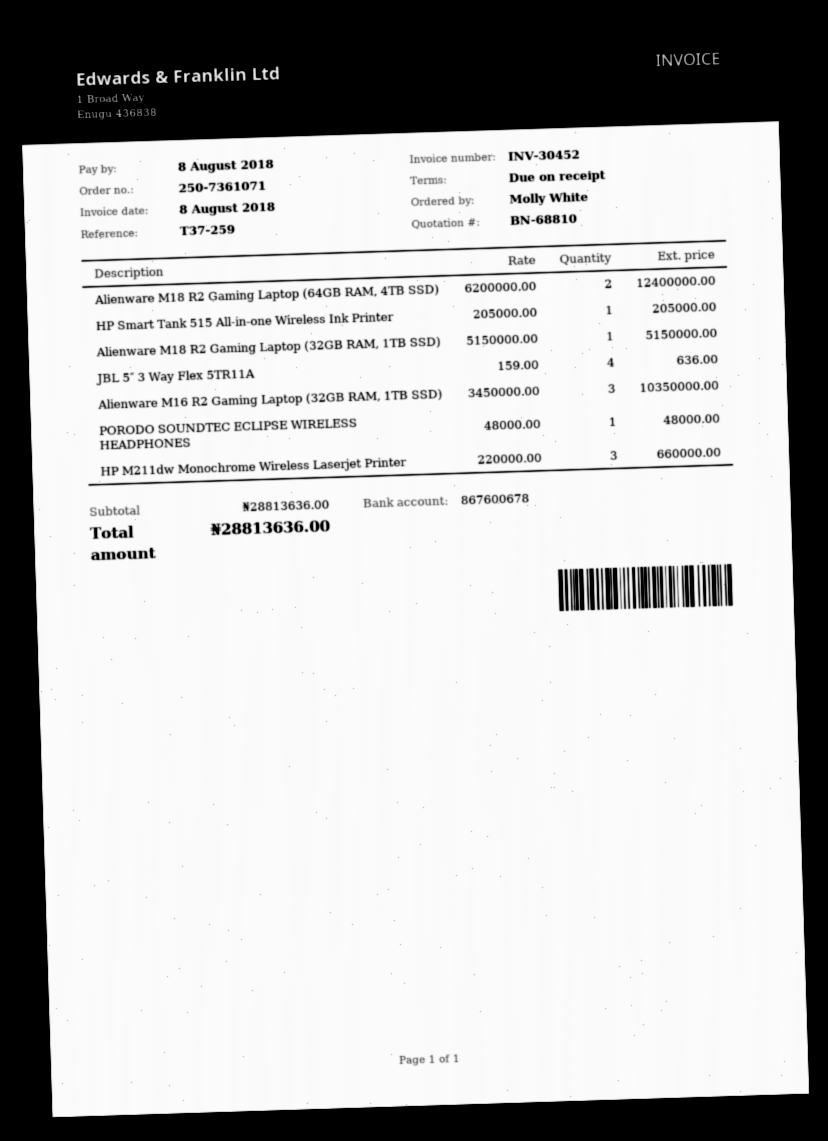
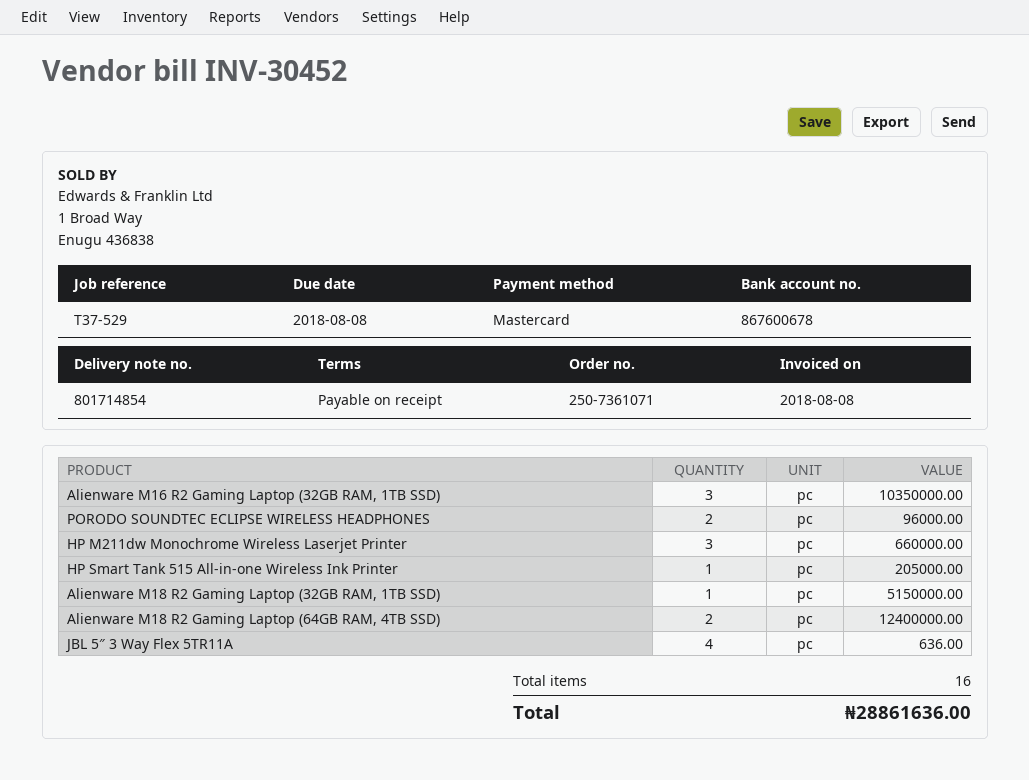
reference: T37-259 -> T37-529
PORODO SOUNDTEC ECLIPSE WIRELESS HEADPHONES: 1 for 48000.00 -> 2 for 96000.00
total: 28813636.00 -> 28861636.00

